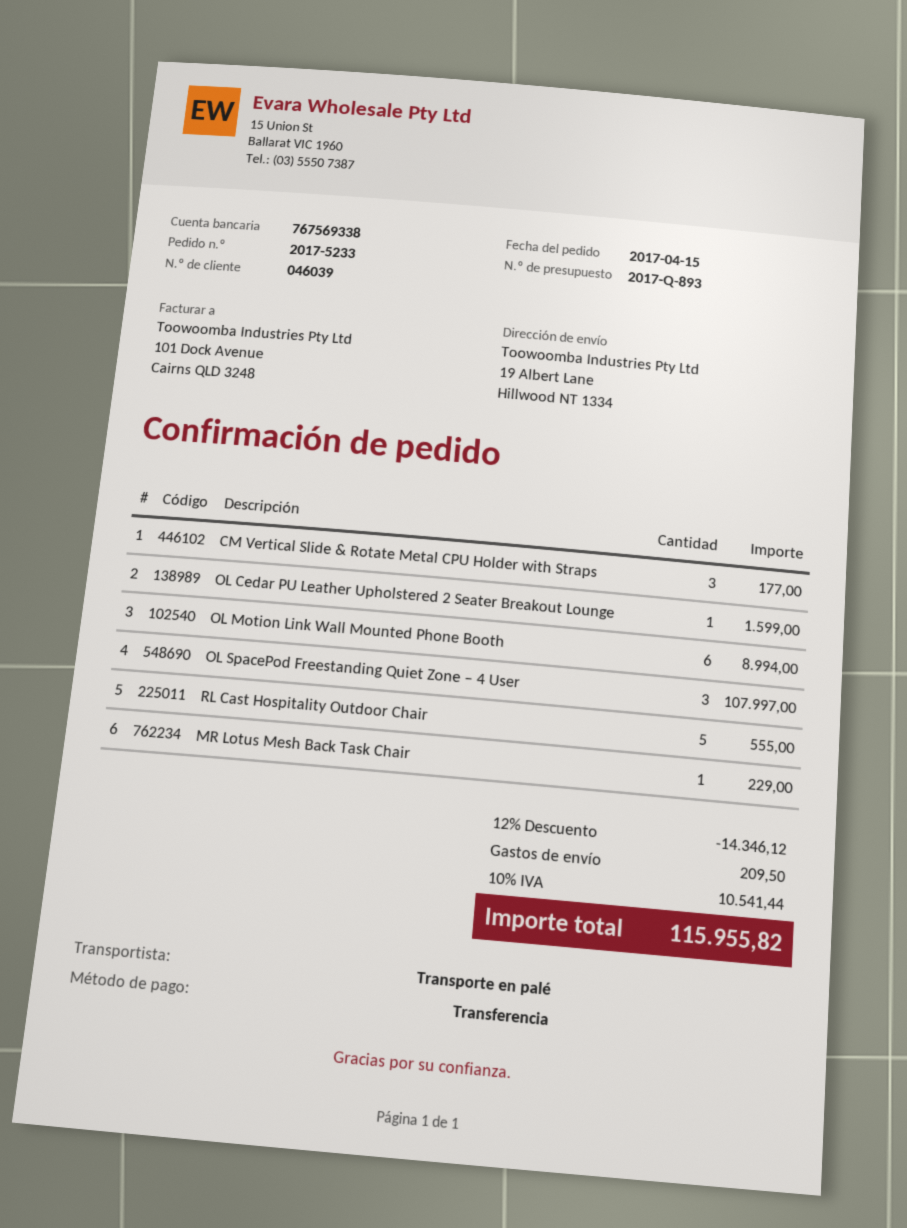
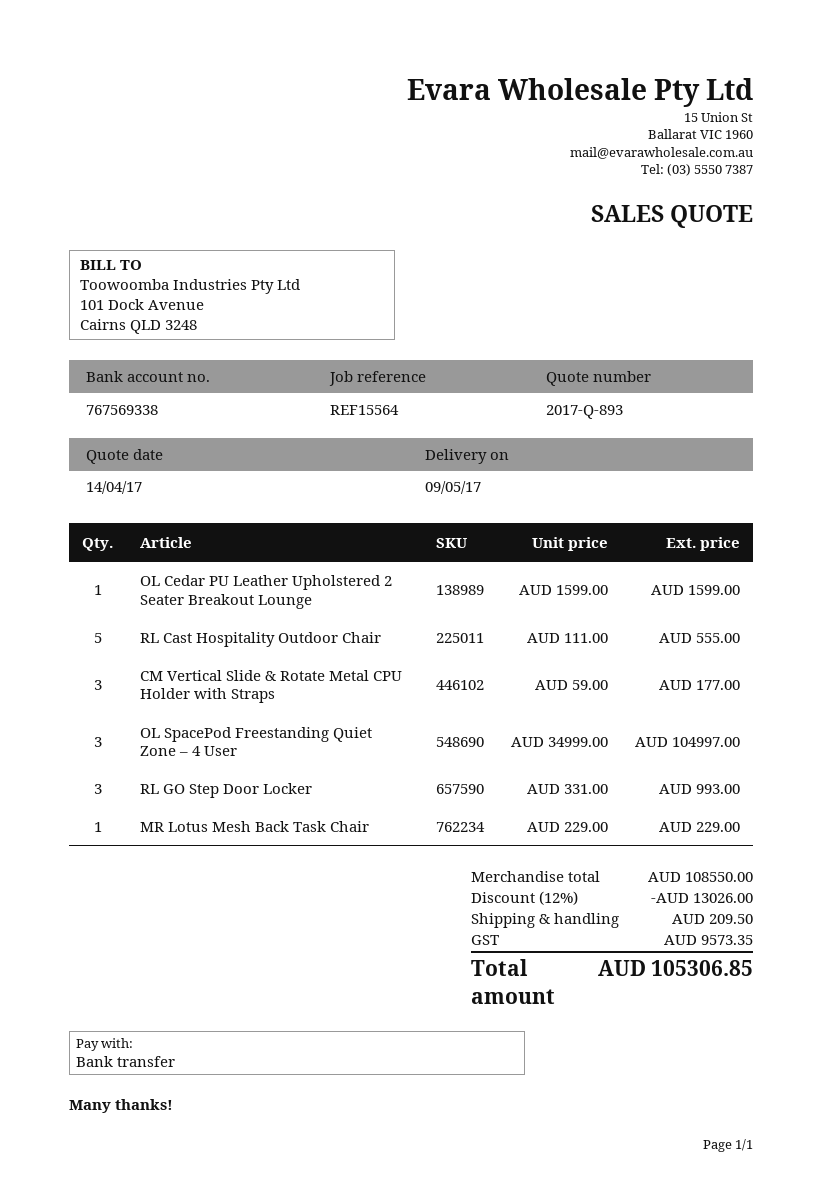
OL Motion Link Wall Mounted Phone Booth: 6 for 8994.00 -> none
OL SpacePod Freestanding Quiet Zone – 4 User: 3 for 107997.00 -> 3 for 104997.00
RL GO Step Door Locker: none -> 3 for 993.00
discount: 12% = 14346.12 -> 12% = 13026.00
tax: 10541.44 -> 9573.35
total: 115955.82 -> 105306.85

